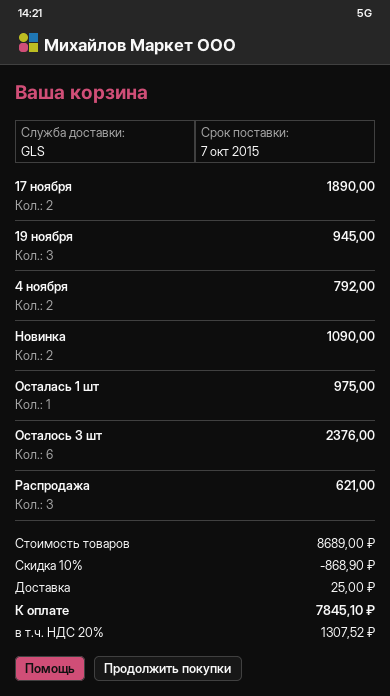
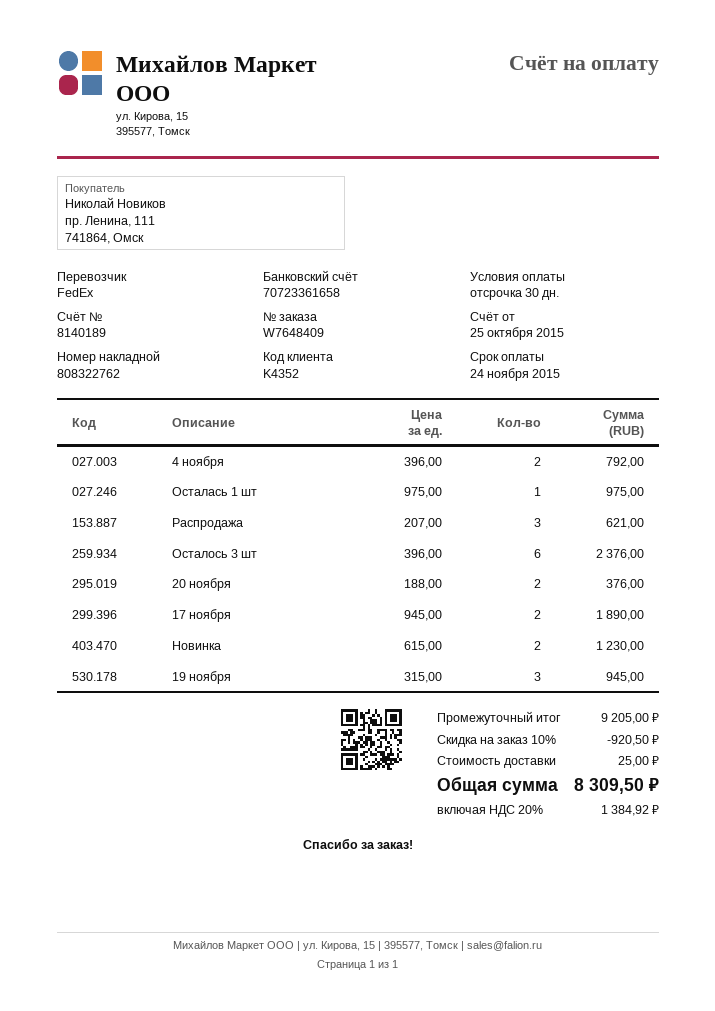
shipping method: GLS -> FedEx
Новинка: 2 for 1090.00 -> 2 for 1230.00
20 ноября: none -> 2 for 376.00
subtotal: 8689.00 -> 9205.00
discount: 10% = 868.90 -> 10% = 920.50
tax: 20% = 1307.52 -> 20% = 1384.92
total: 7845.10 -> 8309.50

